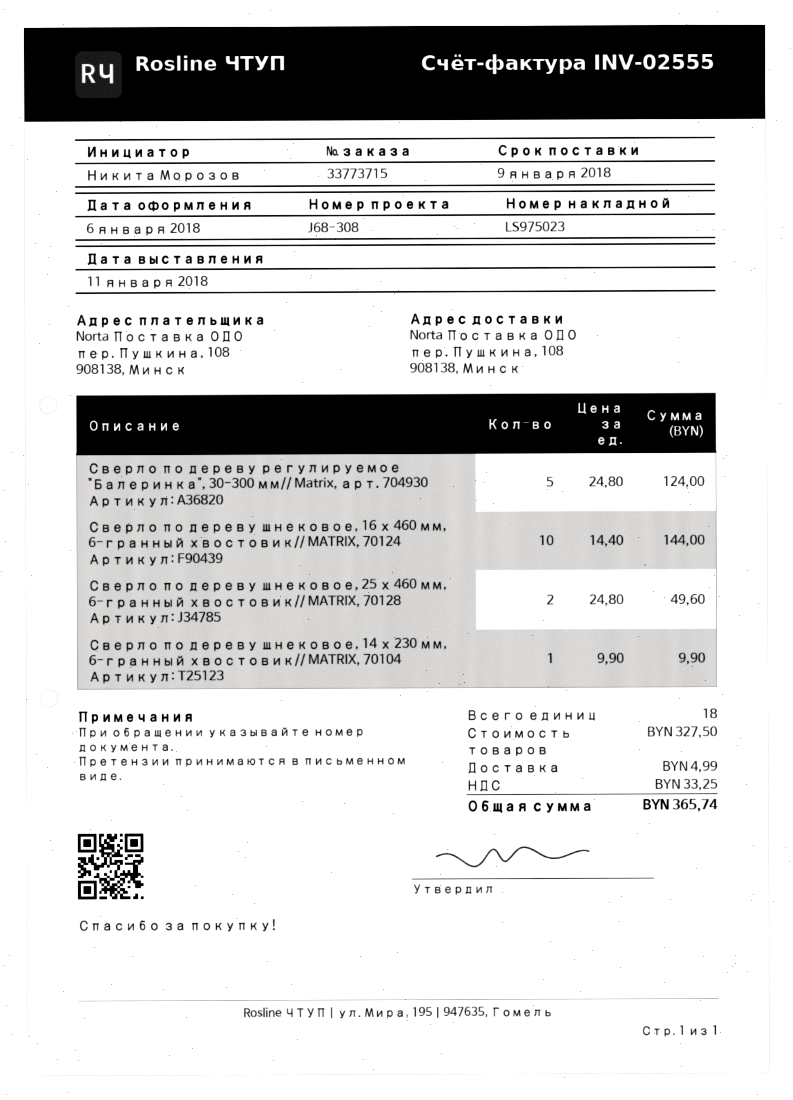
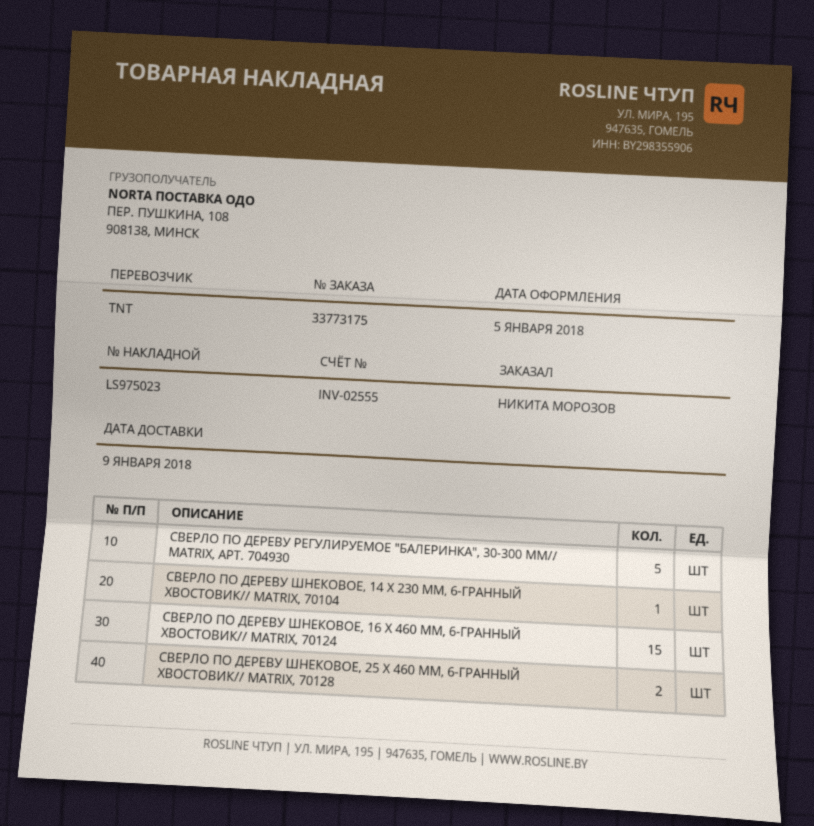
order number: 33773715 -> 33773175
order date: 2018-01-06 -> 2018-01-05
Сверло по дереву шнековое, 16 х 460 мм, 6-гранный хвостовик// MATRIX, 70124: 10 -> 15

